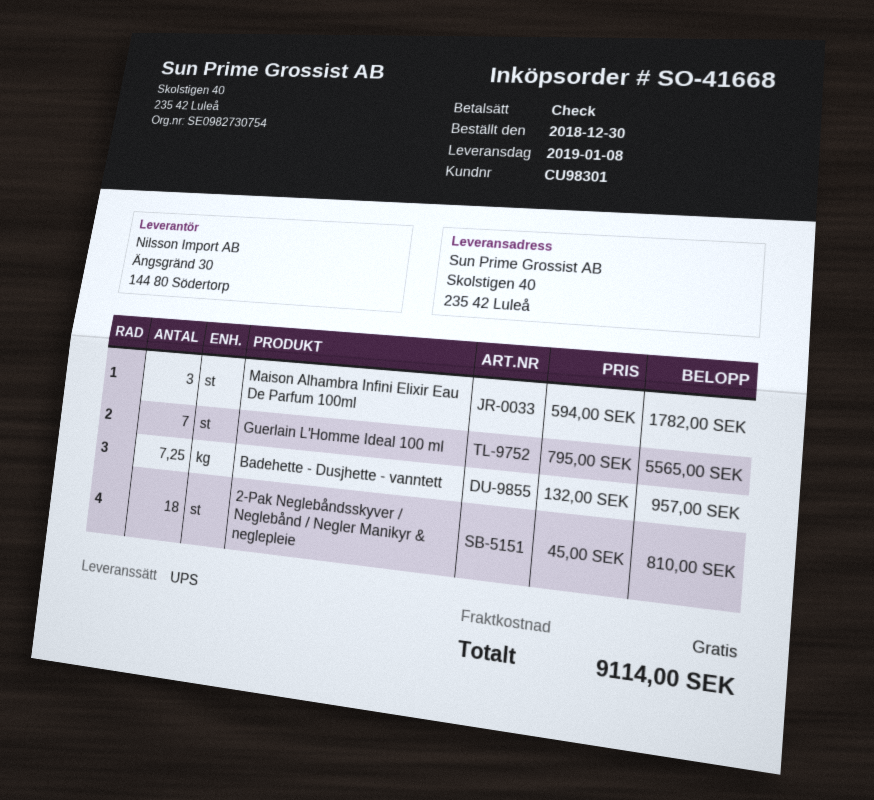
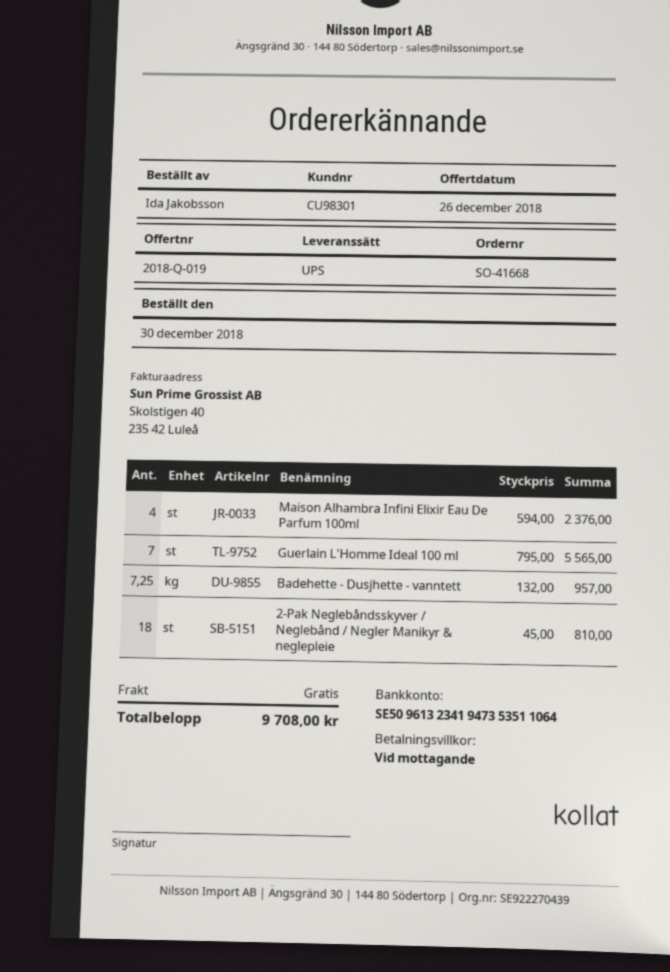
Maison Alhambra Infini Elixir Eau De Parfum 100ml: 3 x 594.00 = 1782.00 -> 4 x 594.00 = 2376.00
total: 9114.00 -> 9708.00

